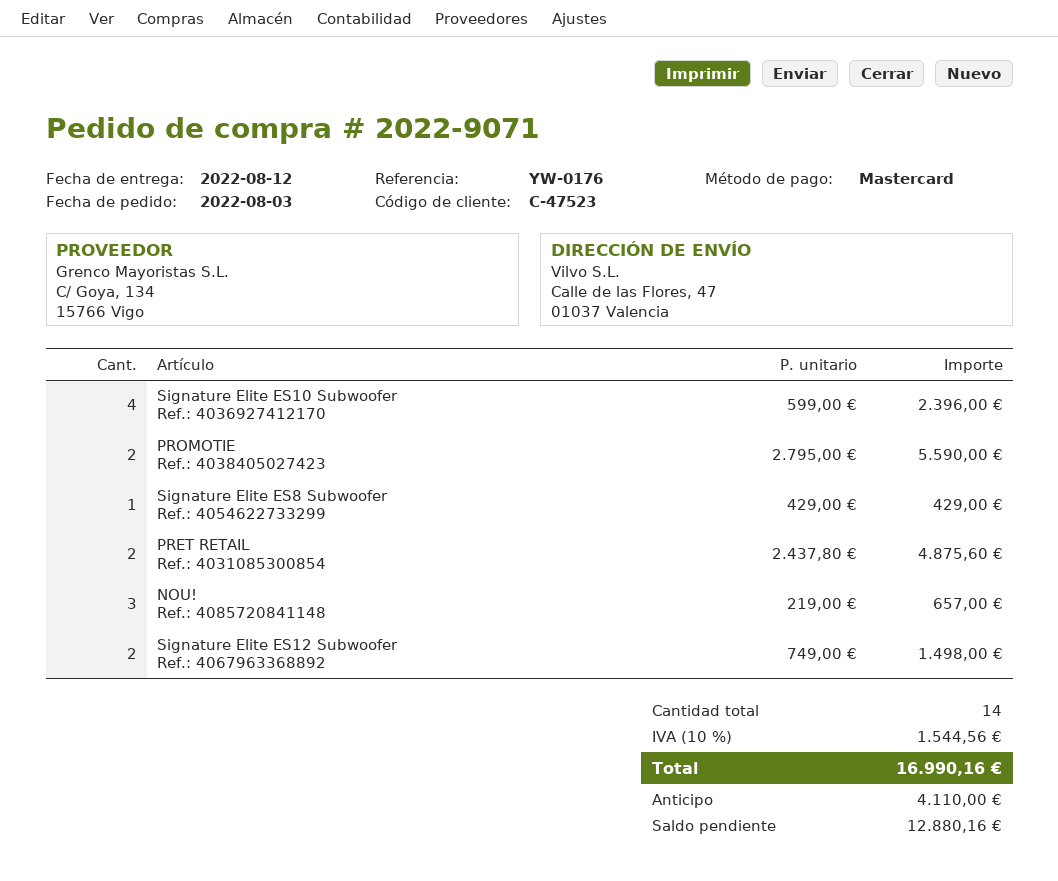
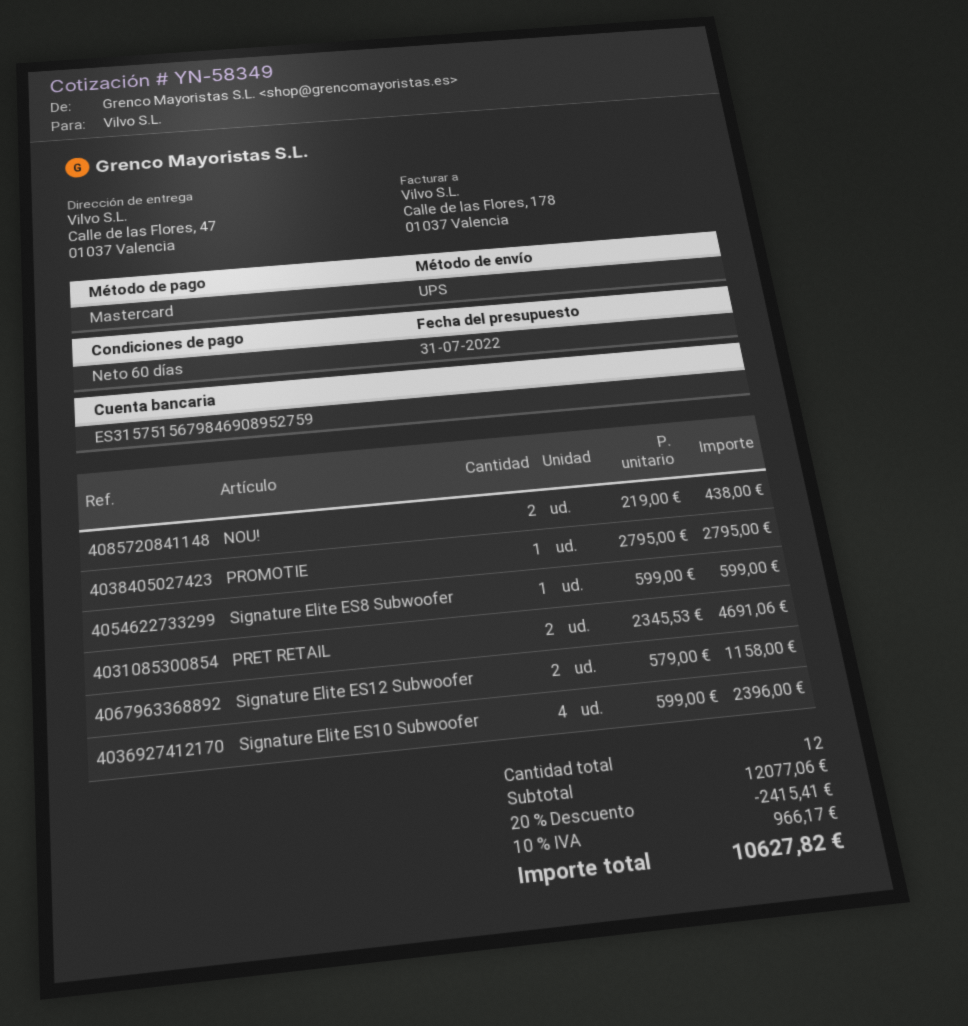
PROMOTIE: 2 x 2795.00 = 5590.00 -> 1 x 2795.00 = 2795.00
Signature Elite ES8 Subwoofer: 1 x 429.00 = 429.00 -> 1 x 599.00 = 599.00
PRET RETAIL: 2 x 2437.80 = 4875.60 -> 2 x 2345.53 = 4691.06
NOU!: 3 x 219.00 = 657.00 -> 2 x 219.00 = 438.00
Signature Elite ES12 Subwoofer: 2 x 749.00 = 1498.00 -> 2 x 579.00 = 1158.00
total quantity: 14 -> 12
discount: none -> 20% = 2415.41
tax: 10% = 1544.56 -> 10% = 966.17
total: 16990.16 -> 10627.82

